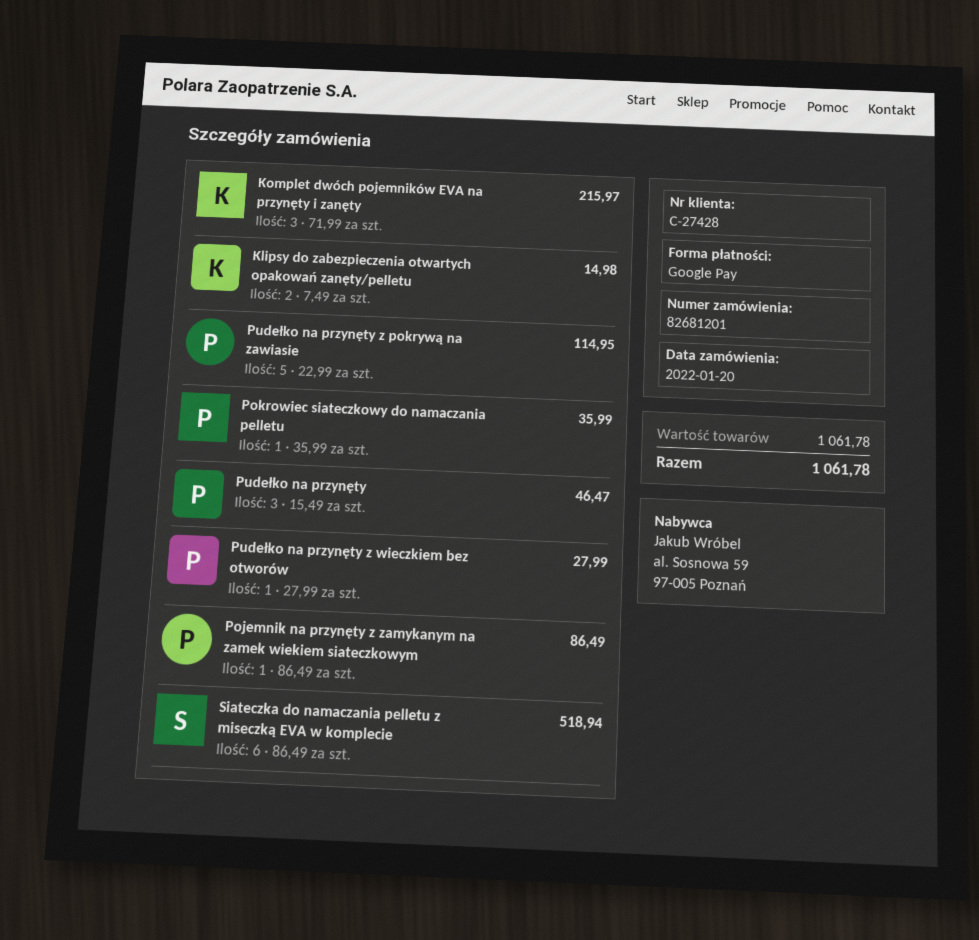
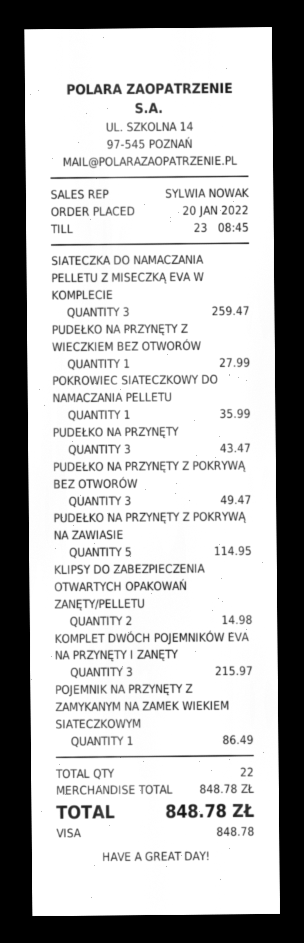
payment method: Google Pay -> Visa
Pudełko na przynęty: 3 for 46.47 -> 3 for 43.47
Siateczka do namaczania pelletu z miseczką EVA w komplecie: 6 for 518.94 -> 3 for 259.47
PUDEŁKO NA PRZYNĘTY Z POKRYWĄ BEZ OTWORÓW: none -> 3 for 49.47
subtotal: 1061.78 -> 848.78
total: 1061.78 -> 848.78

